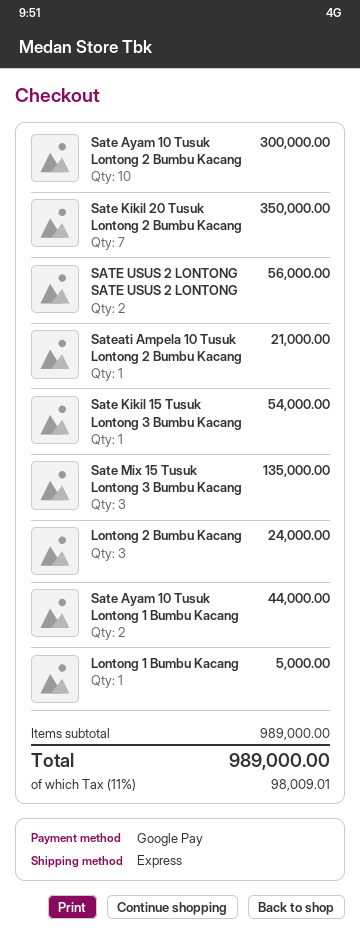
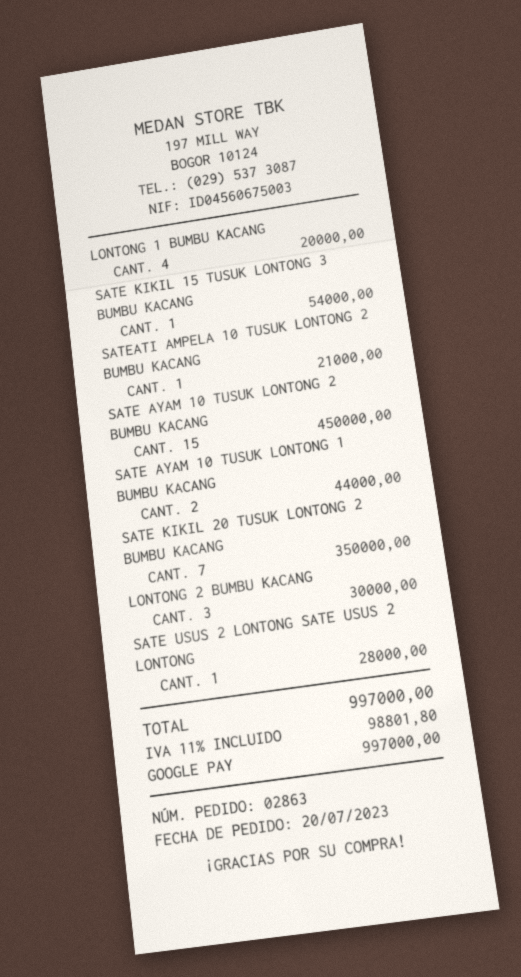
Sate Ayam 10 Tusuk Lontong 2 Bumbu Kacang: 10 for 300000.00 -> 15 for 450000.00
SATE USUS 2 LONTONG SATE USUS 2 LONTONG: 2 for 56000.00 -> 1 for 28000.00
Sate Mix 15 Tusuk Lontong 3 Bumbu Kacang: 3 for 135000.00 -> none
Lontong 2 Bumbu Kacang: 3 for 24000.00 -> 3 for 30000.00
Lontong 1 Bumbu Kacang: 1 for 5000.00 -> 4 for 20000.00
tax: 11% = 98009.01 -> 11% = 98801.80
total: 989000.00 -> 997000.00

